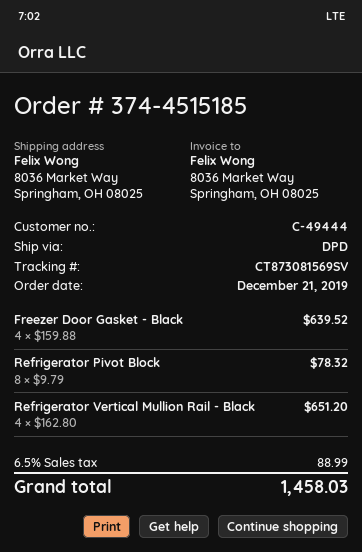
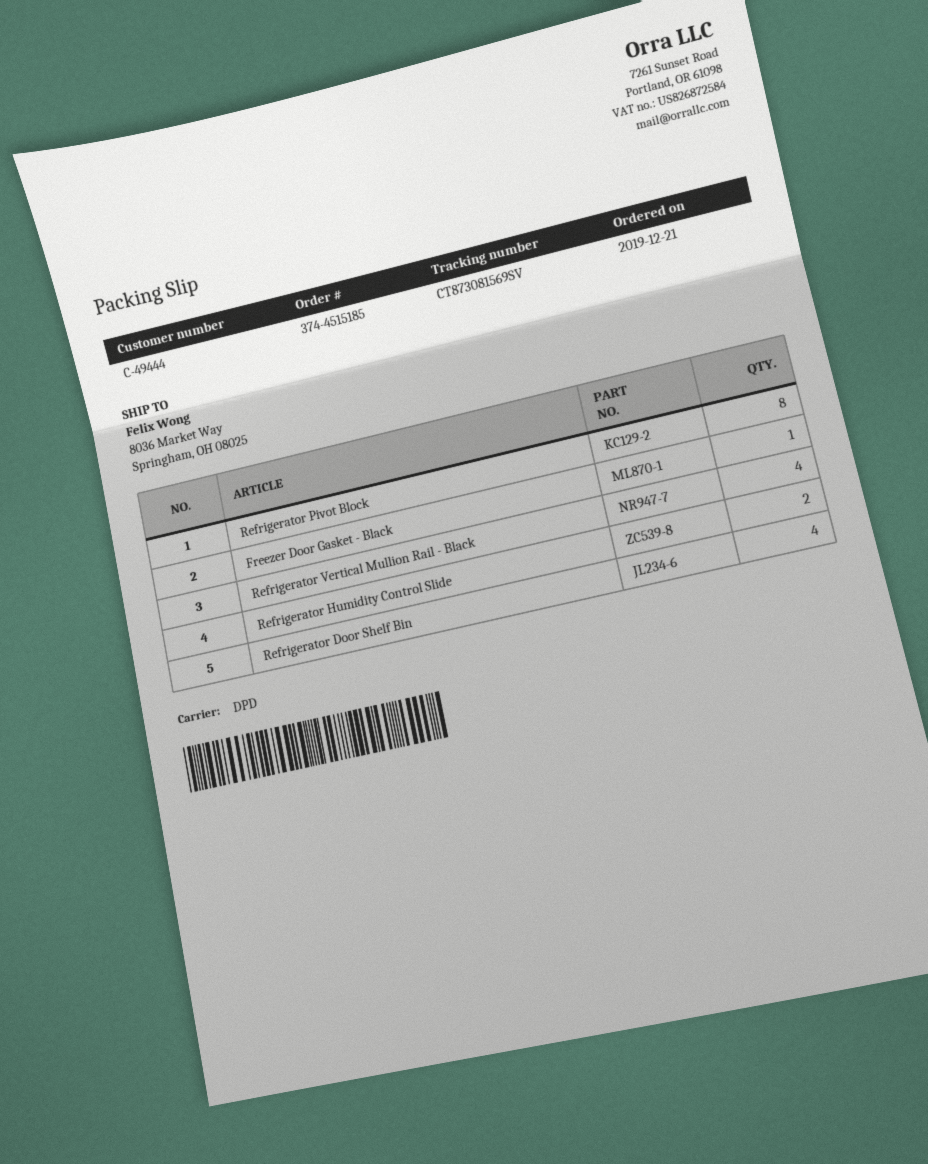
Freezer Door Gasket - Black: 4 -> 1
Refrigerator Humidity Control Slide: none -> 2
Refrigerator Door Shelf Bin: none -> 4

